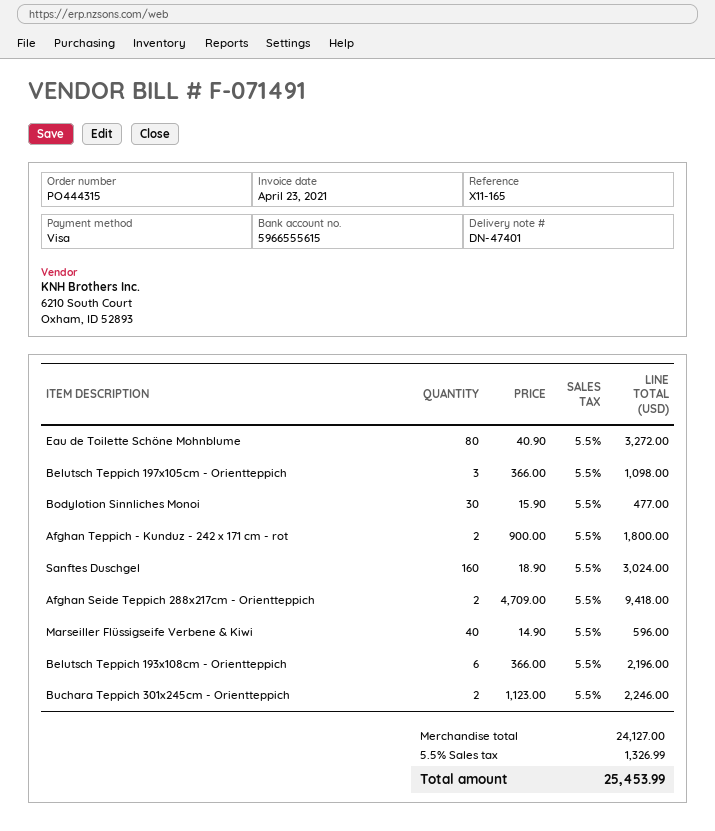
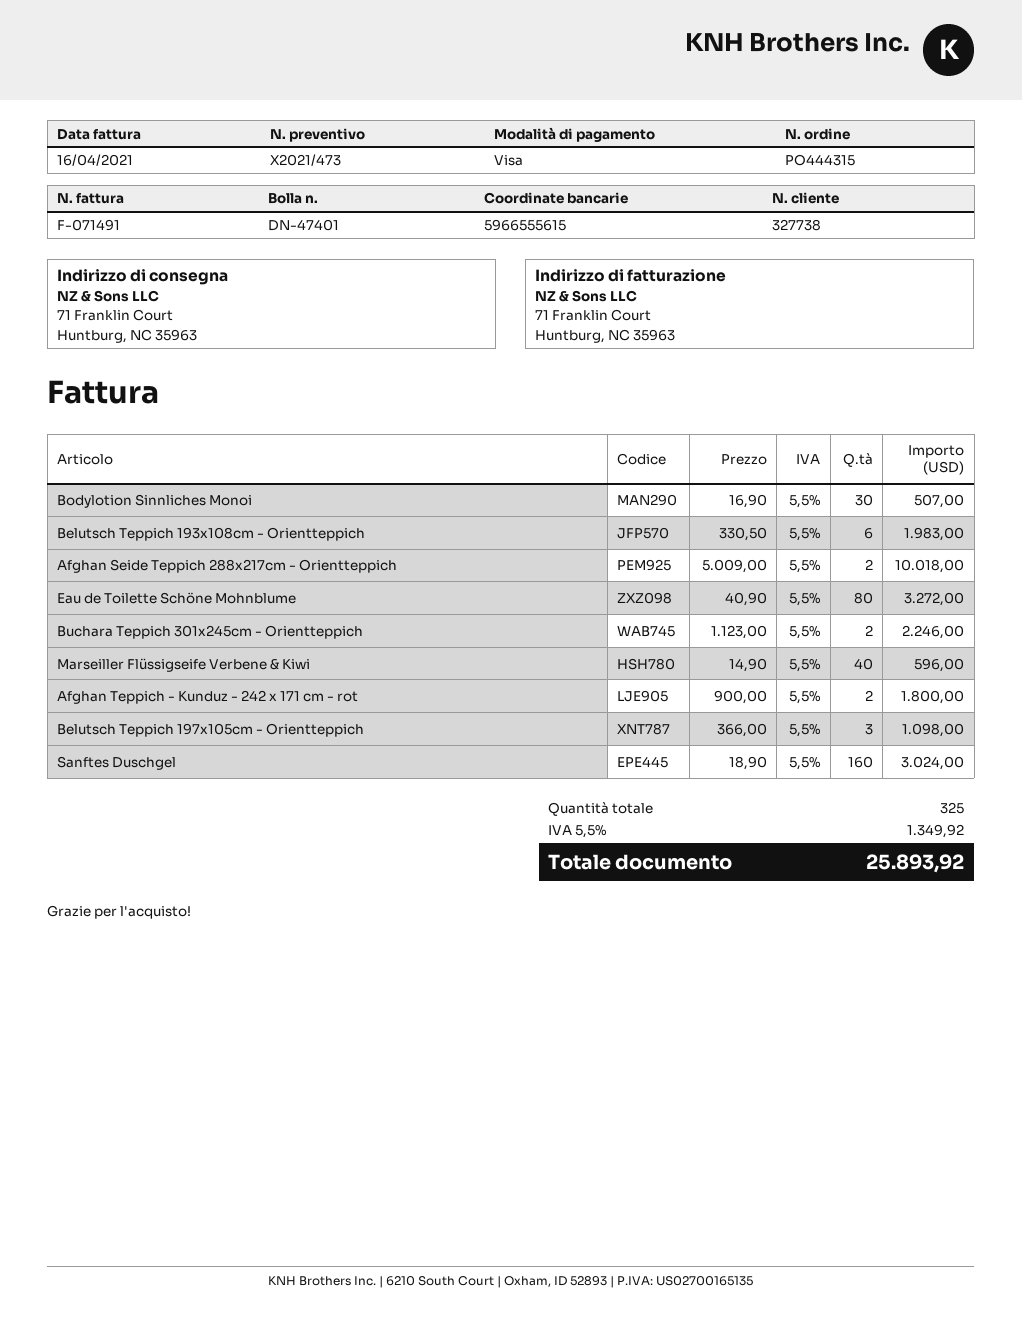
invoice date: 2021-04-23 -> 2021-04-16
Bodylotion Sinnliches Monoi: 30 x 15.90 = 477.00 -> 30 x 16.90 = 507.00
Afghan Seide Teppich 288x217cm - Orientteppich: 2 x 4709.00 = 9418.00 -> 2 x 5009.00 = 10018.00
Belutsch Teppich 193x108cm - Orientteppich: 6 x 366.00 = 2196.00 -> 6 x 330.50 = 1983.00
tax: 5.5% = 1326.99 -> 5.5% = 1349.92
total: 25453.99 -> 25893.92

